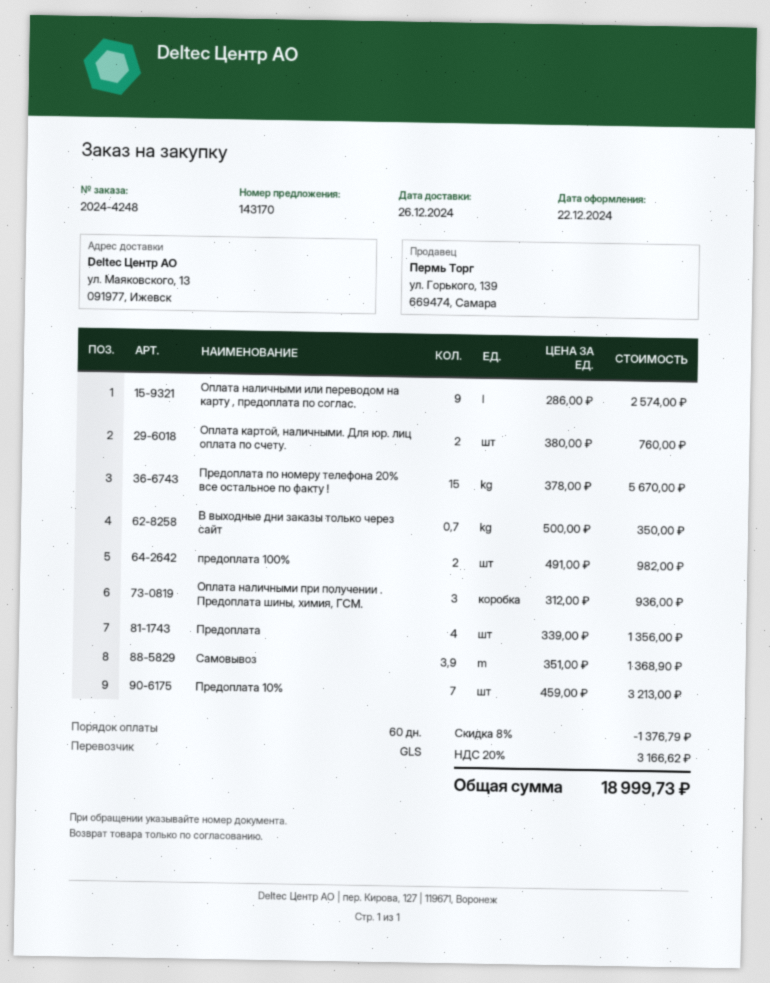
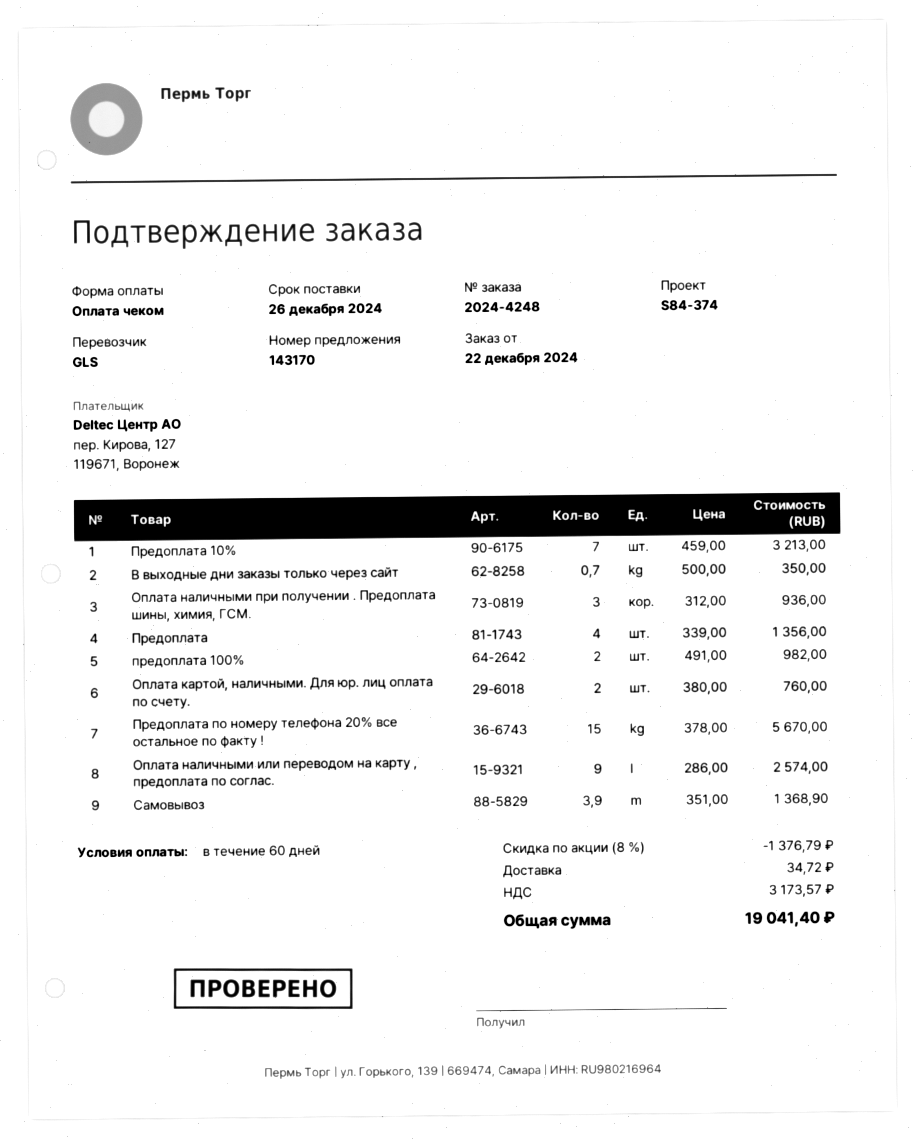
shipping: none -> 34.72
tax: 3166.62 -> 3173.57
total: 18999.73 -> 19041.40

